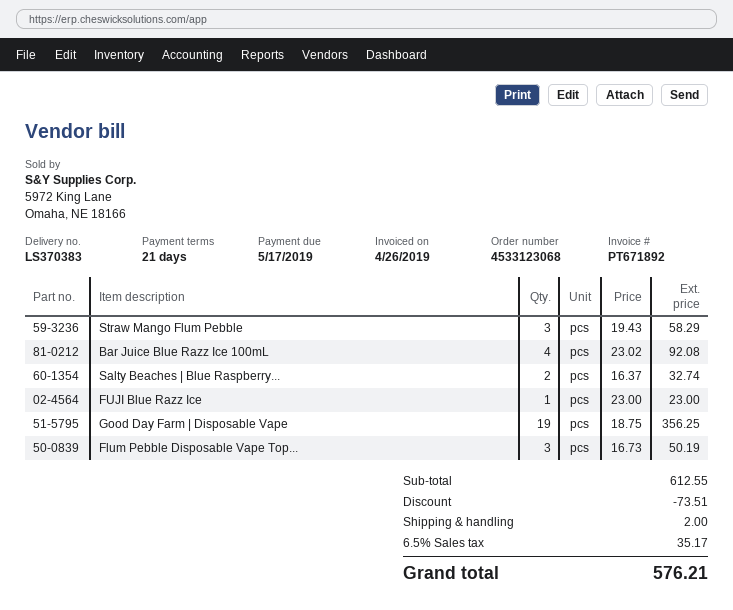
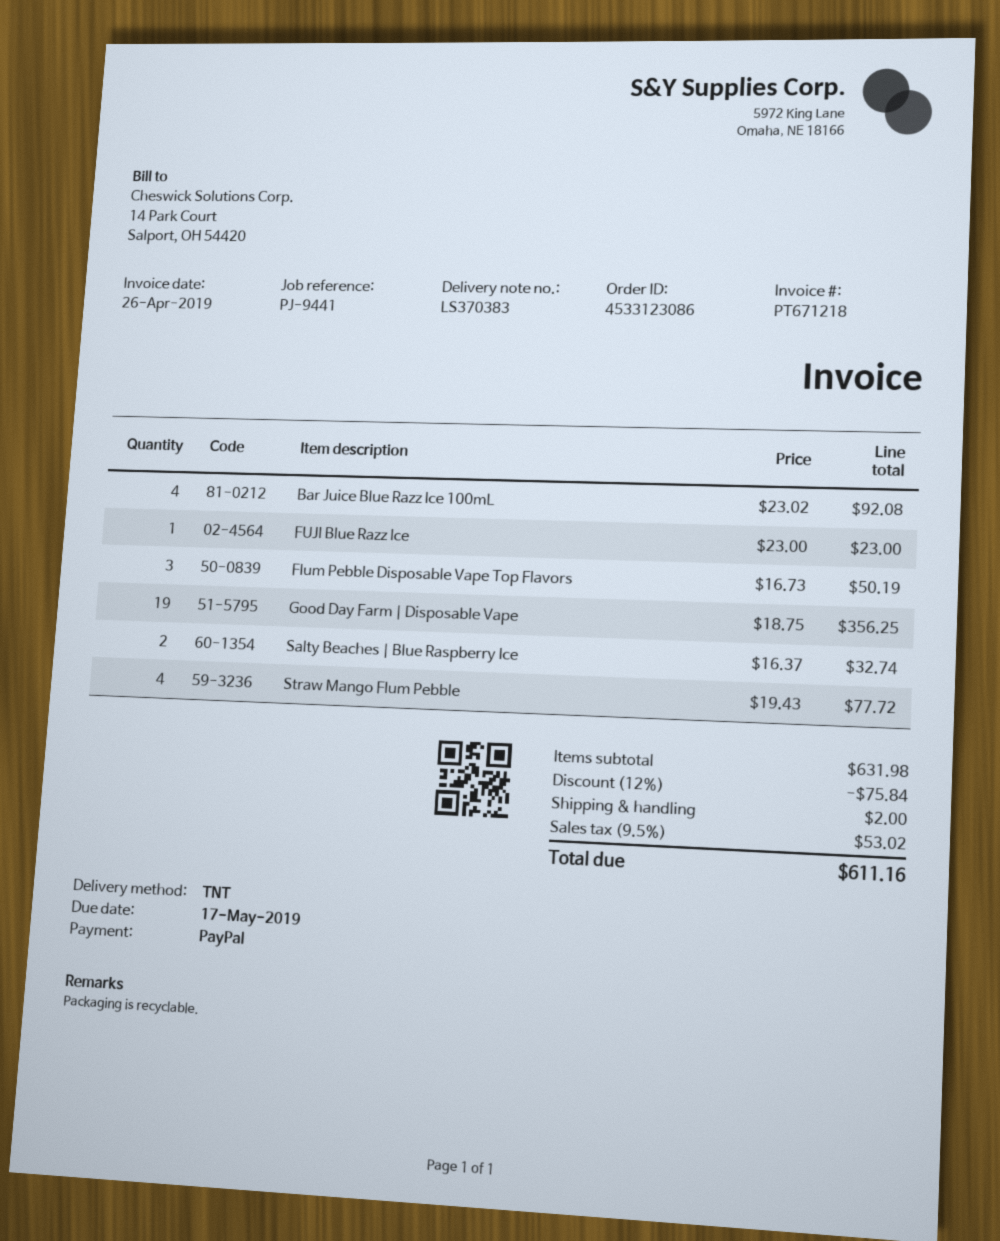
order number: 4533123068 -> 4533123086
invoice number: PT671892 -> PT671218
Straw Mango Flum Pebble: 3 x 19.43 = 58.29 -> 4 x 19.43 = 77.72
subtotal: 612.55 -> 631.98
discount: 73.51 -> 75.84
tax: 6.5% = 35.17 -> 9.5% = 53.02
total: 576.21 -> 611.16

